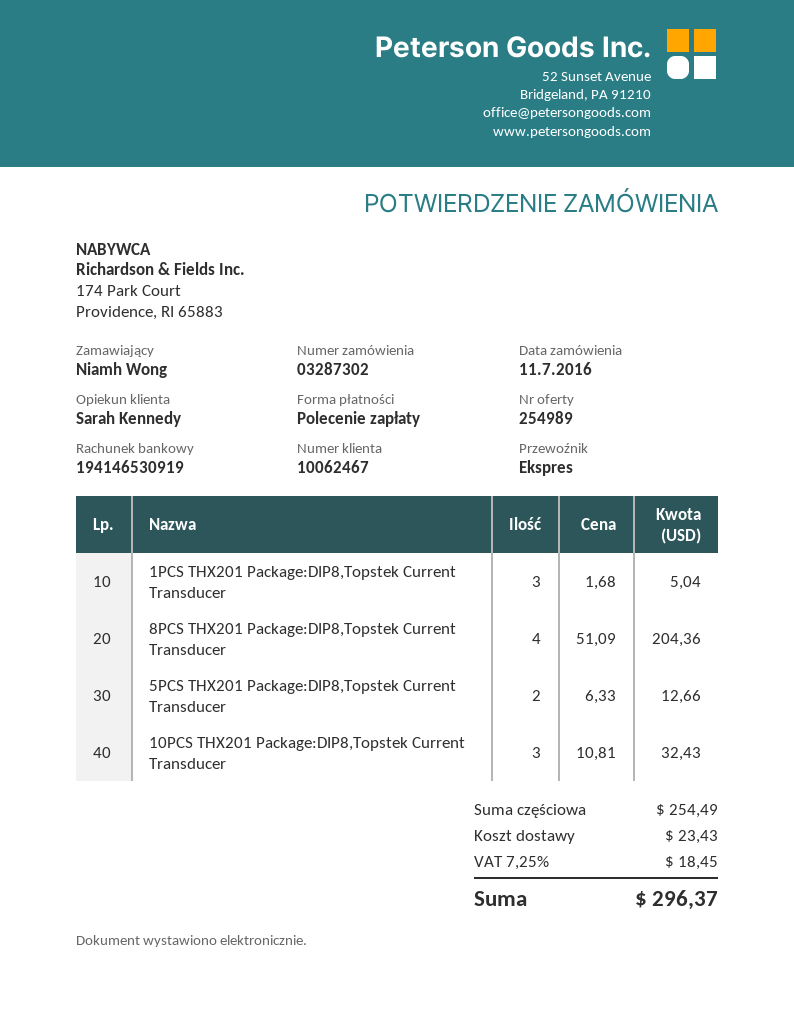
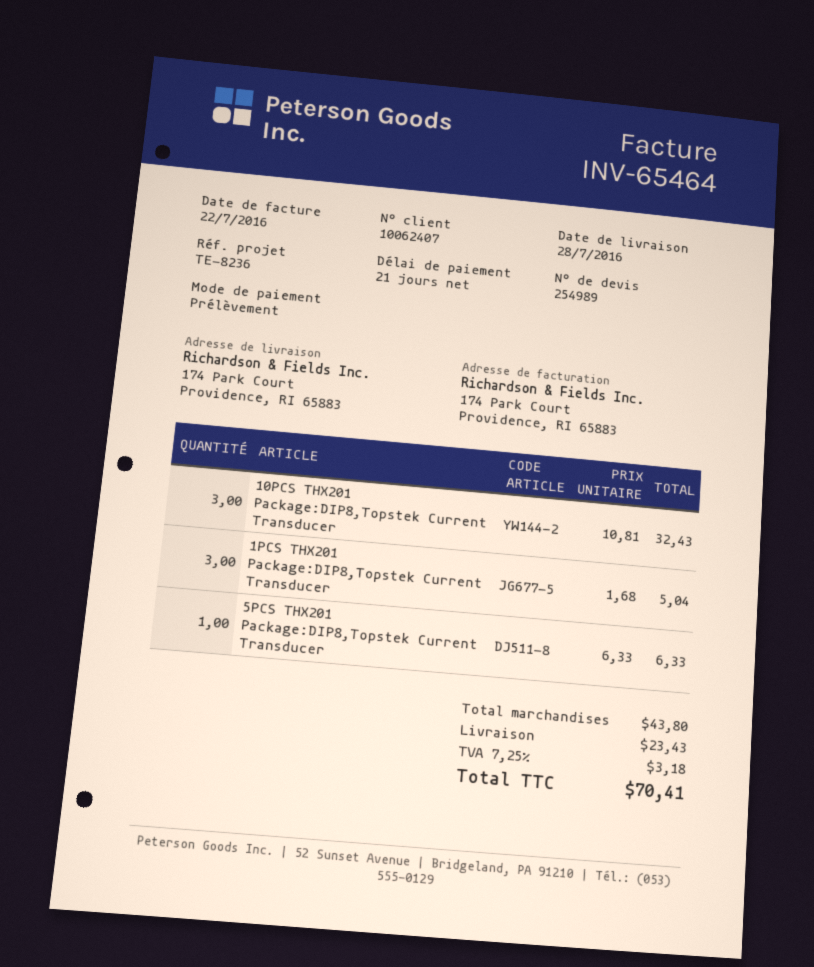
customer number: 10062467 -> 10062407
8PCS THX201 Package:DIP8,Topstek Current Transducer: 4 x 51.09 = 204.36 -> none
5PCS THX201 Package:DIP8,Topstek Current Transducer: 2 x 6.33 = 12.66 -> 1 x 6.33 = 6.33
subtotal: 254.49 -> 43.80
tax: 7.25% = 18.45 -> 7.25% = 3.18
total: 296.37 -> 70.41

